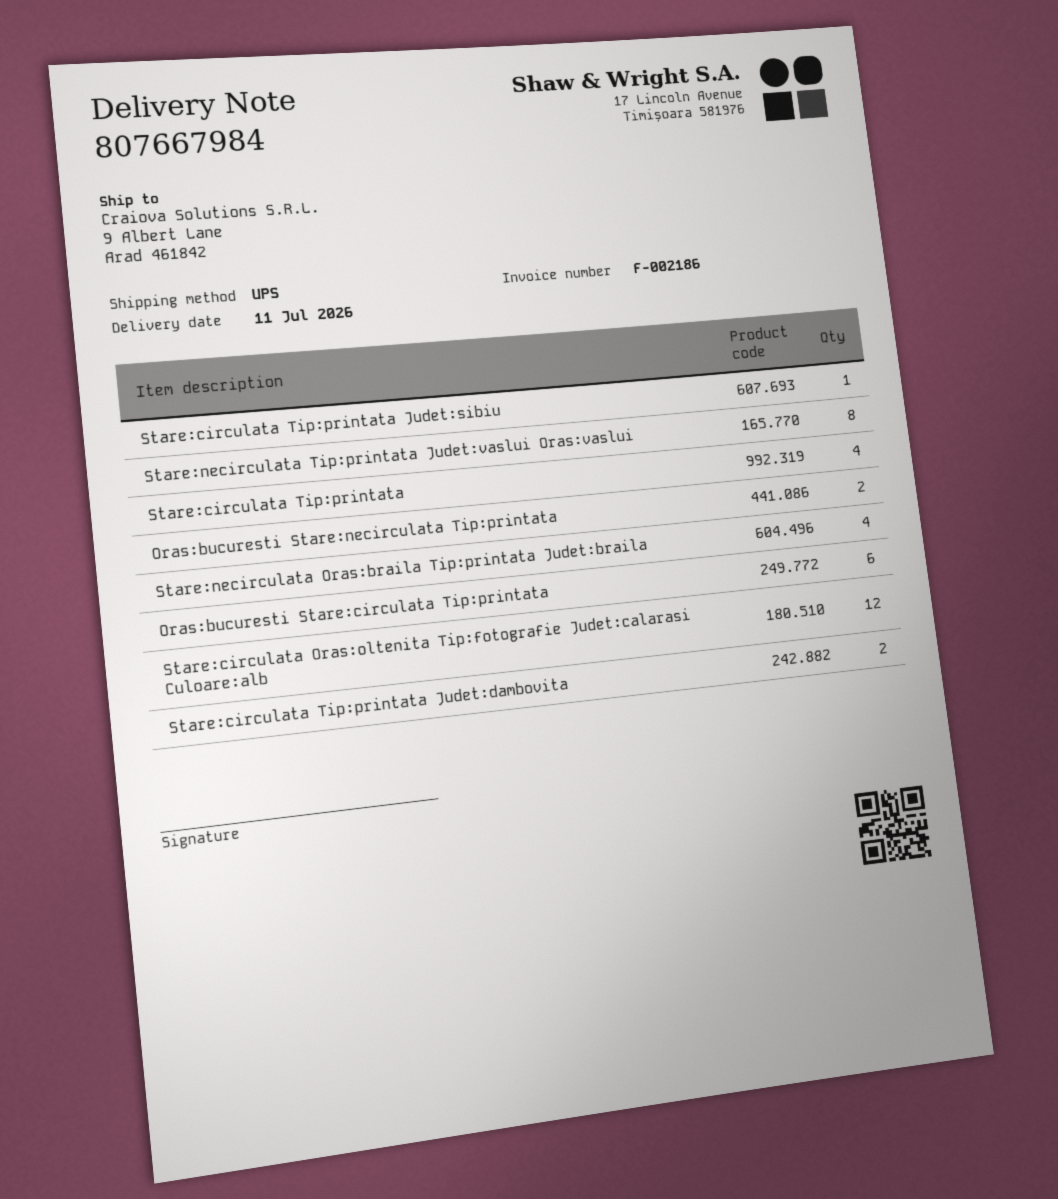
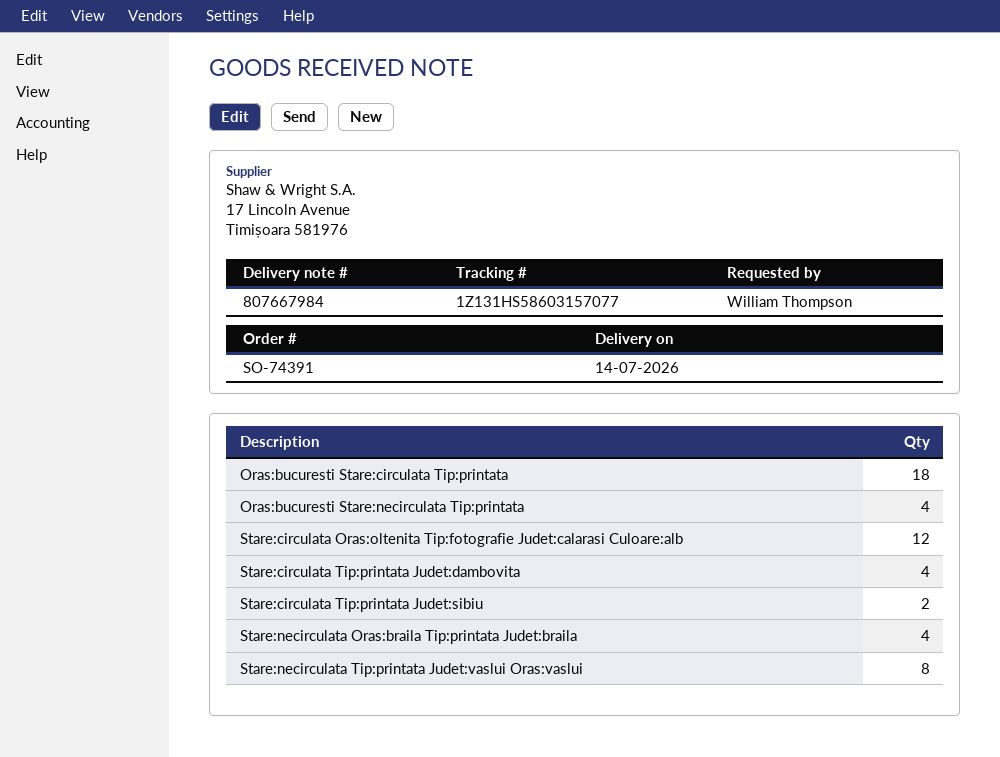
delivery date: 2026-07-11 -> 2026-07-14
Stare:circulata Tip:printata Judet:sibiu: 1 -> 2
Stare:circulata Tip:printata: 4 -> none
Oras:bucuresti Stare:necirculata Tip:printata: 2 -> 4
Oras:bucuresti Stare:circulata Tip:printata: 6 -> 18
Stare:circulata Tip:printata Judet:dambovita: 2 -> 4

